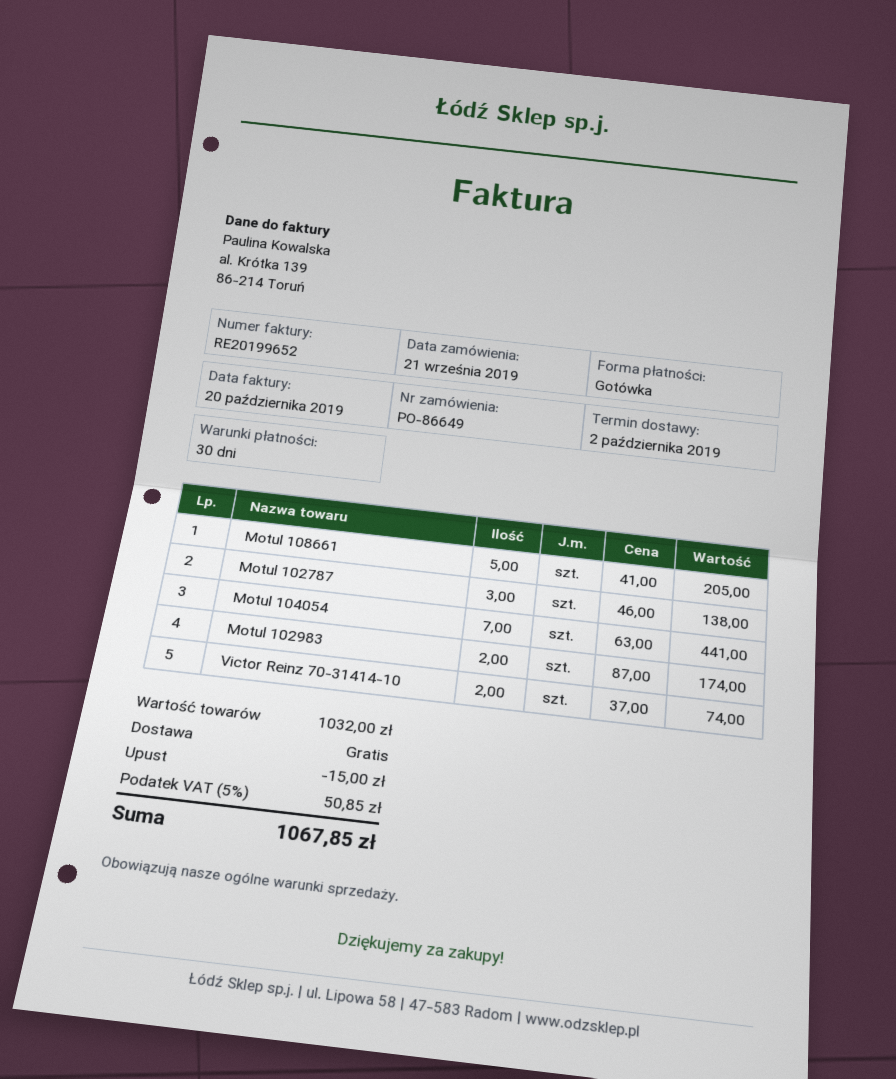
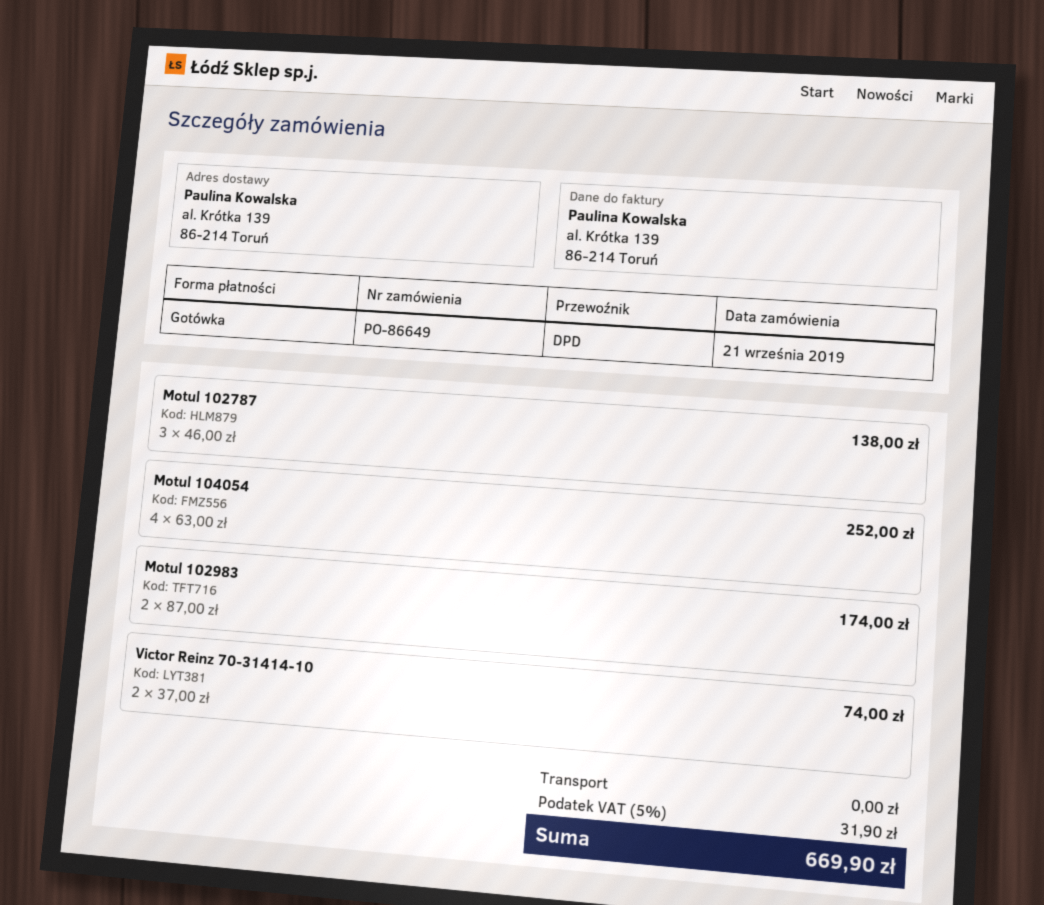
Motul 108661: 5 x 41.00 = 205.00 -> none
Motul 104054: 7 x 63.00 = 441.00 -> 4 x 63.00 = 252.00
discount: 15.00 -> none
tax: 5% = 50.85 -> 5% = 31.90
total: 1067.85 -> 669.90

